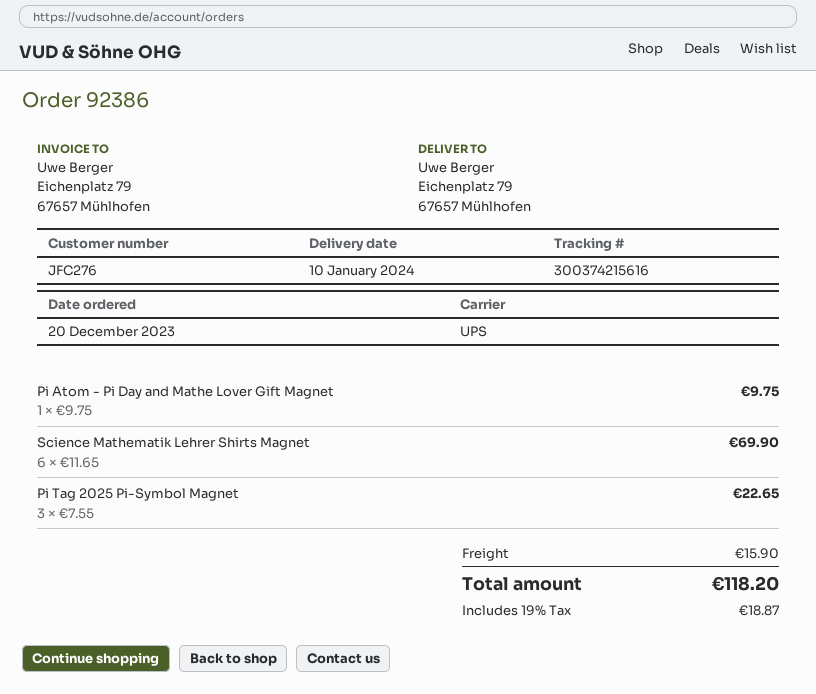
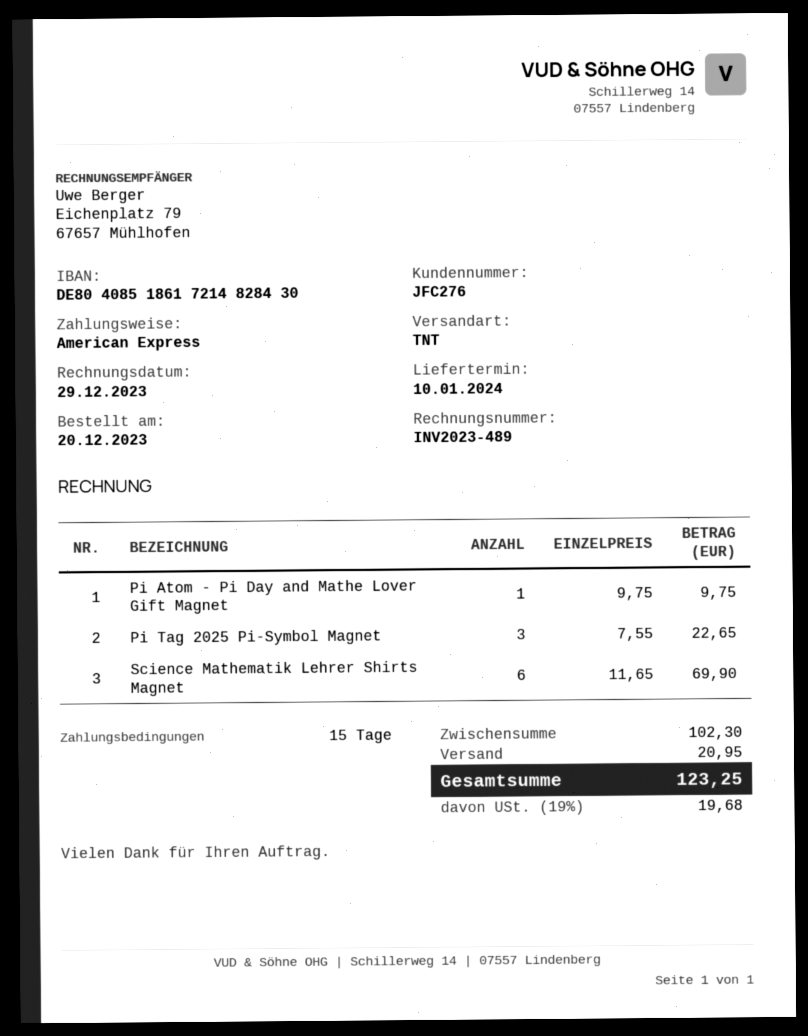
shipping method: UPS -> TNT
shipping: 15.90 -> 20.95
tax: 19% = 18.87 -> 19% = 19.68
total: 118.20 -> 123.25

